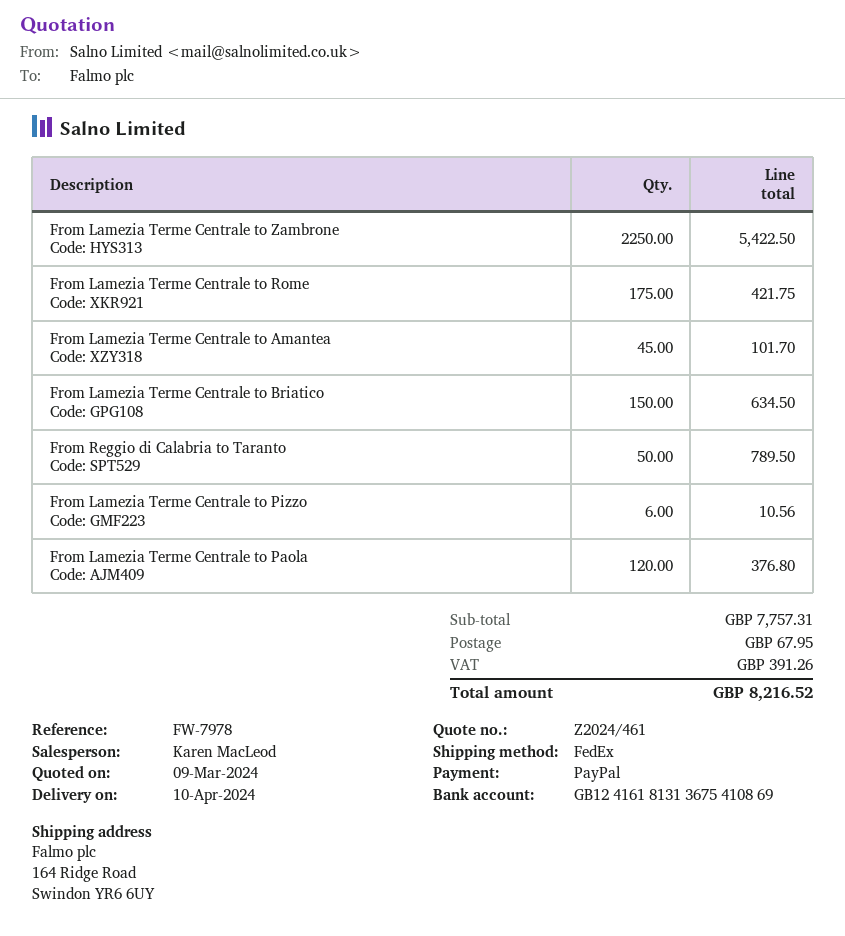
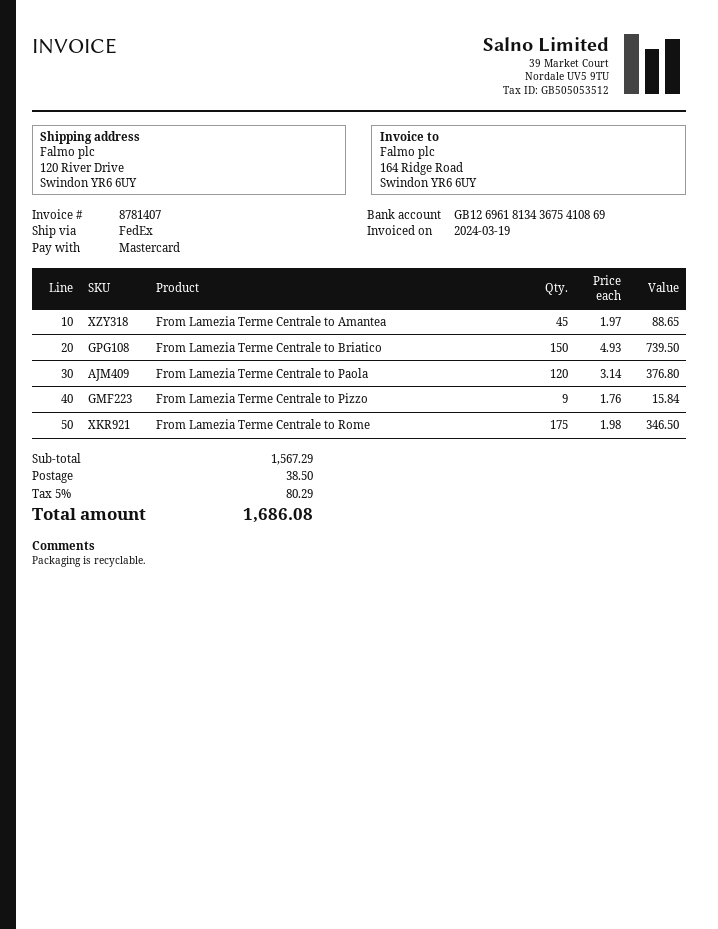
payment method: PayPal -> Mastercard
bank account: GB12416181313675410869 -> GB12696181343675410869
ship to: 164 Ridge Road, Swindon YR6 6UY -> 120 River Drive, Swindon YR6 6UY
From Lamezia Terme Centrale to Zambrone: 2250 for 5422.50 -> none
From Lamezia Terme Centrale to Rome: 175 for 421.75 -> 175 for 346.50
From Lamezia Terme Centrale to Amantea: 45 for 101.70 -> 45 for 88.65
From Lamezia Terme Centrale to Briatico: 150 for 634.50 -> 150 for 739.50
From Reggio di Calabria to Taranto: 50 for 789.50 -> none
From Lamezia Terme Centrale to Pizzo: 6 for 10.56 -> 9 for 15.84
subtotal: 7757.31 -> 1567.29
shipping: 67.95 -> 38.50
tax: 391.26 -> 80.29
total: 8216.52 -> 1686.08

